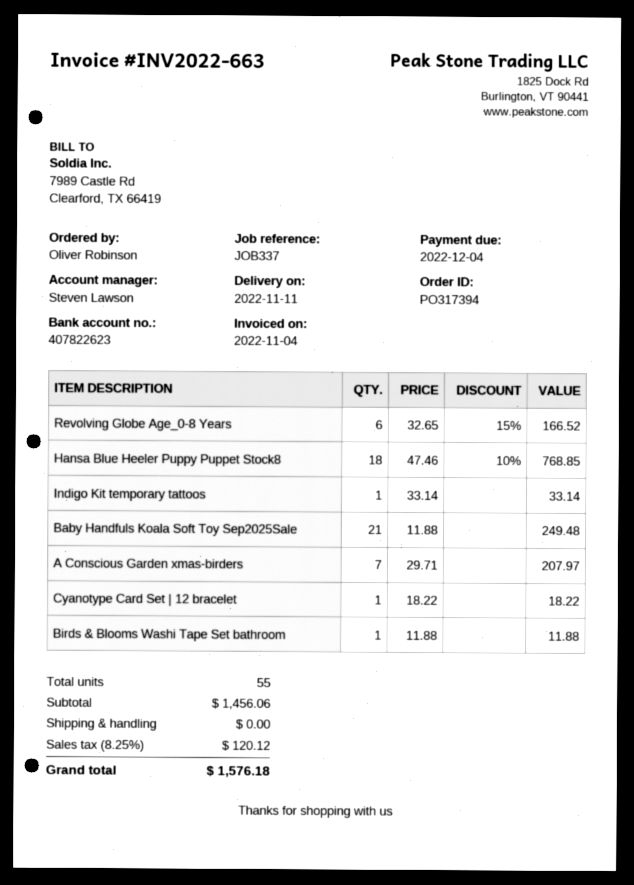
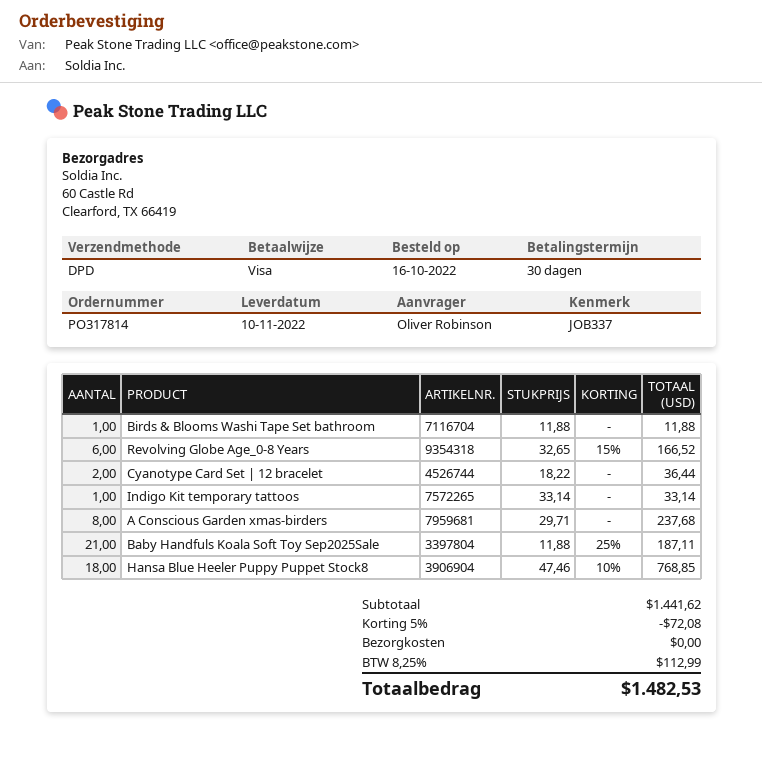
order number: PO317394 -> PO317814
delivery date: 2022-11-11 -> 2022-11-10
Baby Handfuls Koala Soft Toy Sep2025Sale: 21 x 11.88 = 249.48 -> 21 x 11.88 - 25% = 187.11
A Conscious Garden xmas-birders: 7 x 29.71 = 207.97 -> 8 x 29.71 = 237.68
Cyanotype Card Set | 12 bracelet: 1 x 18.22 = 18.22 -> 2 x 18.22 = 36.44
subtotal: 1456.06 -> 1441.62
discount: none -> 5% = 72.08
tax: 8.25% = 120.12 -> 8.25% = 112.99
total: 1576.18 -> 1482.53

